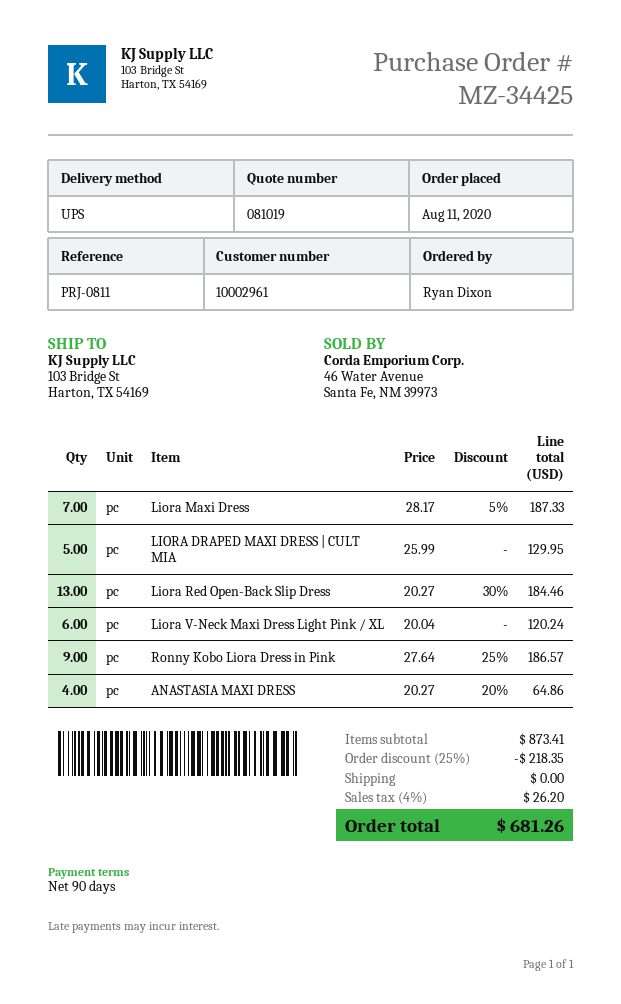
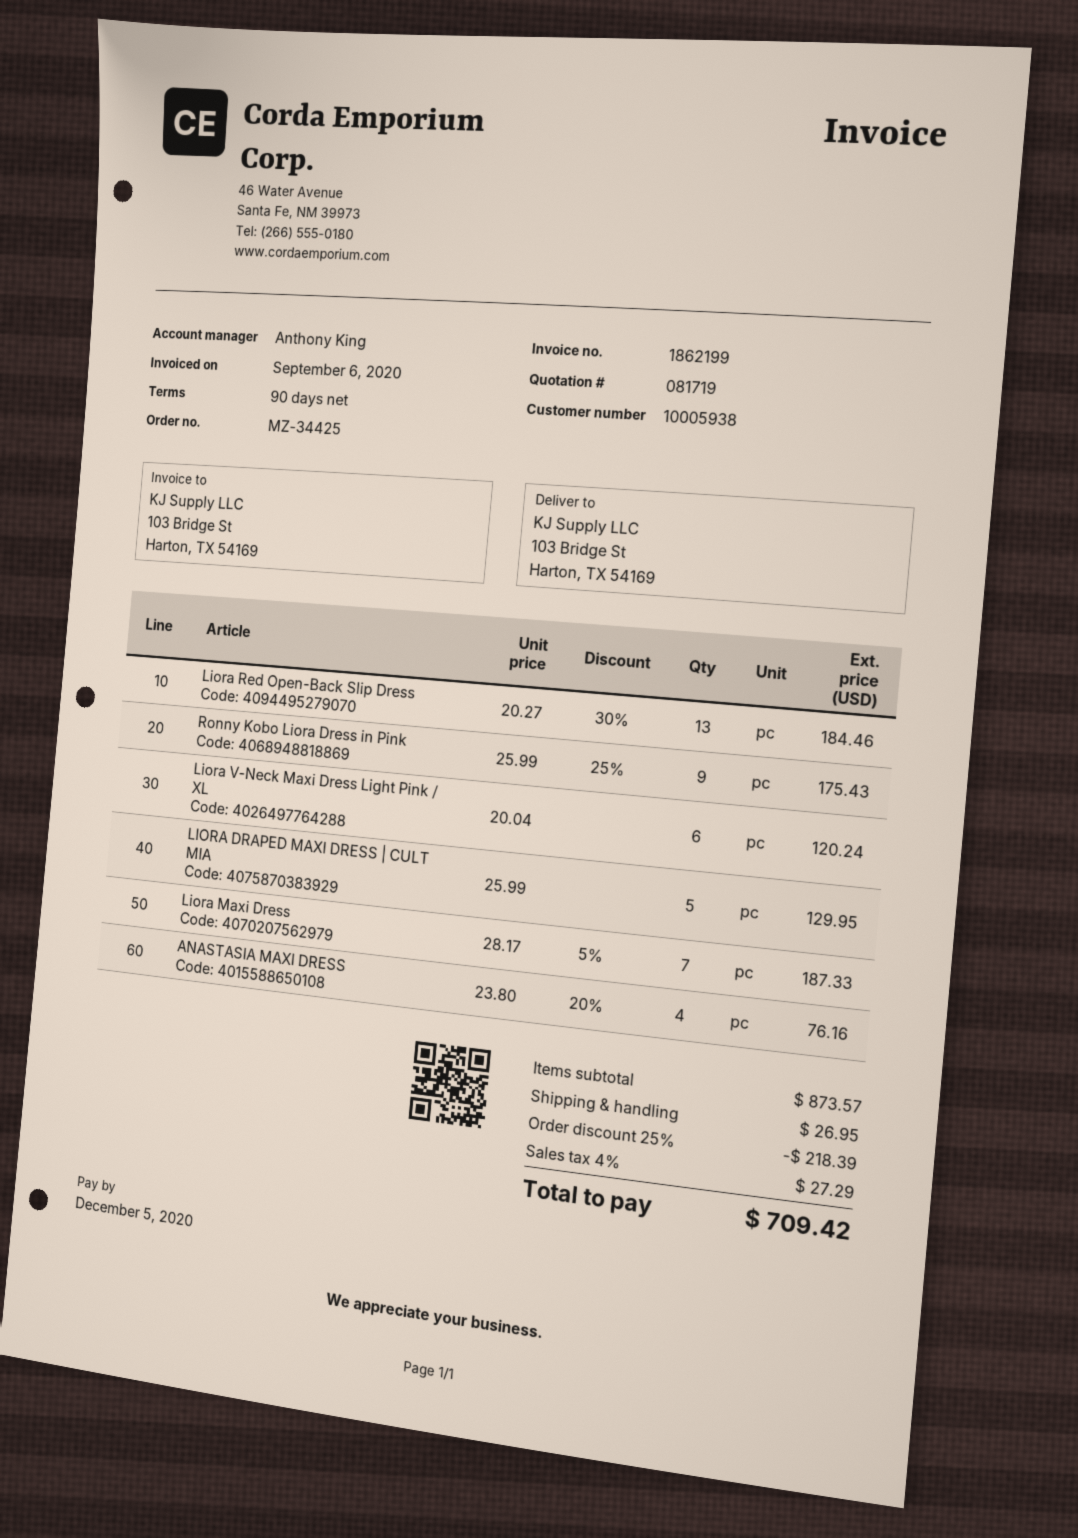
quote number: 081019 -> 081719
customer number: 10002961 -> 10005938
Ronny Kobo Liora Dress in Pink: 9 x 27.64 - 25% = 186.57 -> 9 x 25.99 - 25% = 175.43
ANASTASIA MAXI DRESS: 4 x 20.27 - 20% = 64.86 -> 4 x 23.80 - 20% = 76.16
subtotal: 873.41 -> 873.57
discount: 25% = 218.35 -> 25% = 218.39
shipping: 0.00 -> 26.95
tax: 4% = 26.20 -> 4% = 27.29
total: 681.26 -> 709.42

